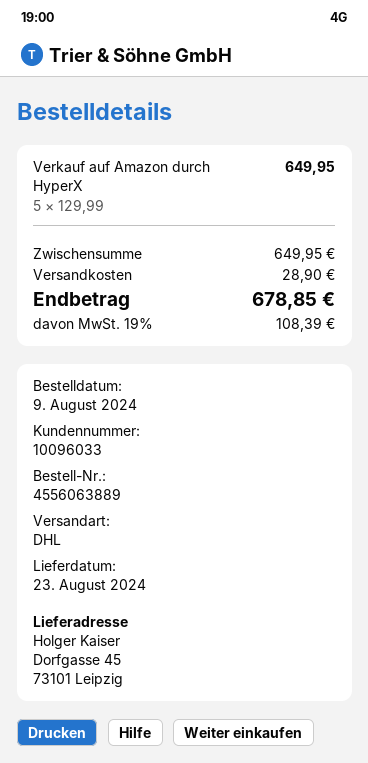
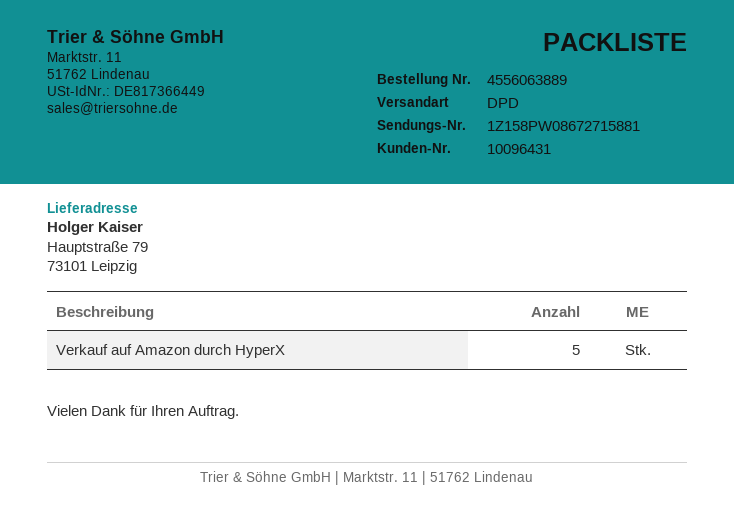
customer number: 10096033 -> 10096431
shipping method: DHL -> DPD
ship to: Dorfgasse 45, 73101 Leipzig -> Hauptstraße 79, 73101 Leipzig

